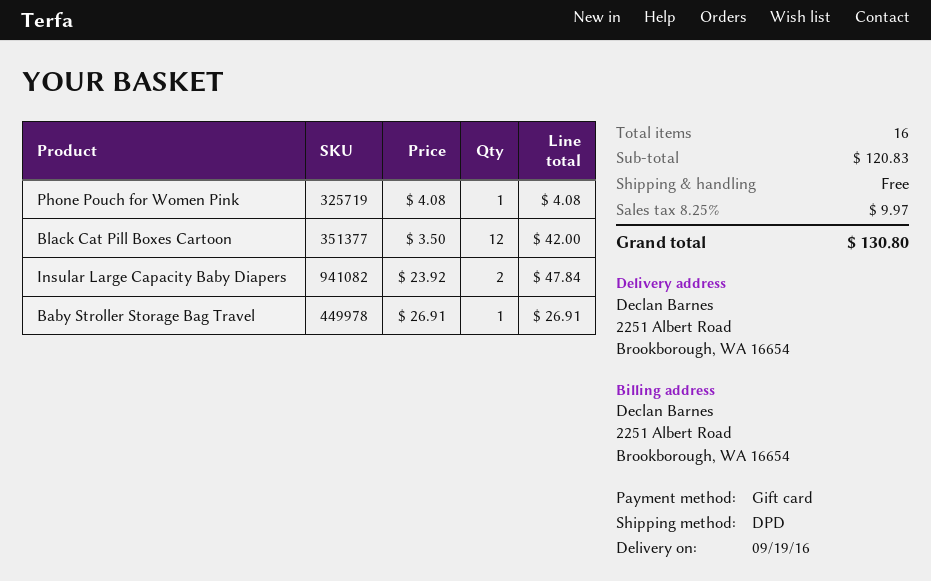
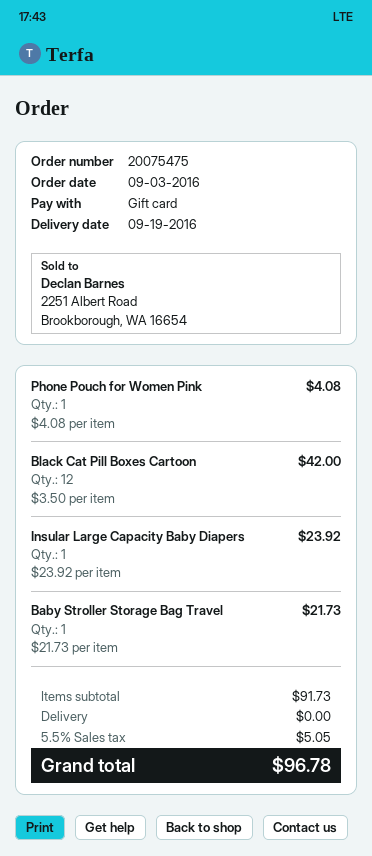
Insular Large Capacity Baby Diapers: 2 x 23.92 = 47.84 -> 1 x 23.92 = 23.92
Baby Stroller Storage Bag Travel: 1 x 26.91 = 26.91 -> 1 x 21.73 = 21.73
subtotal: 120.83 -> 91.73
tax: 8.25% = 9.97 -> 5.5% = 5.05
total: 130.80 -> 96.78

